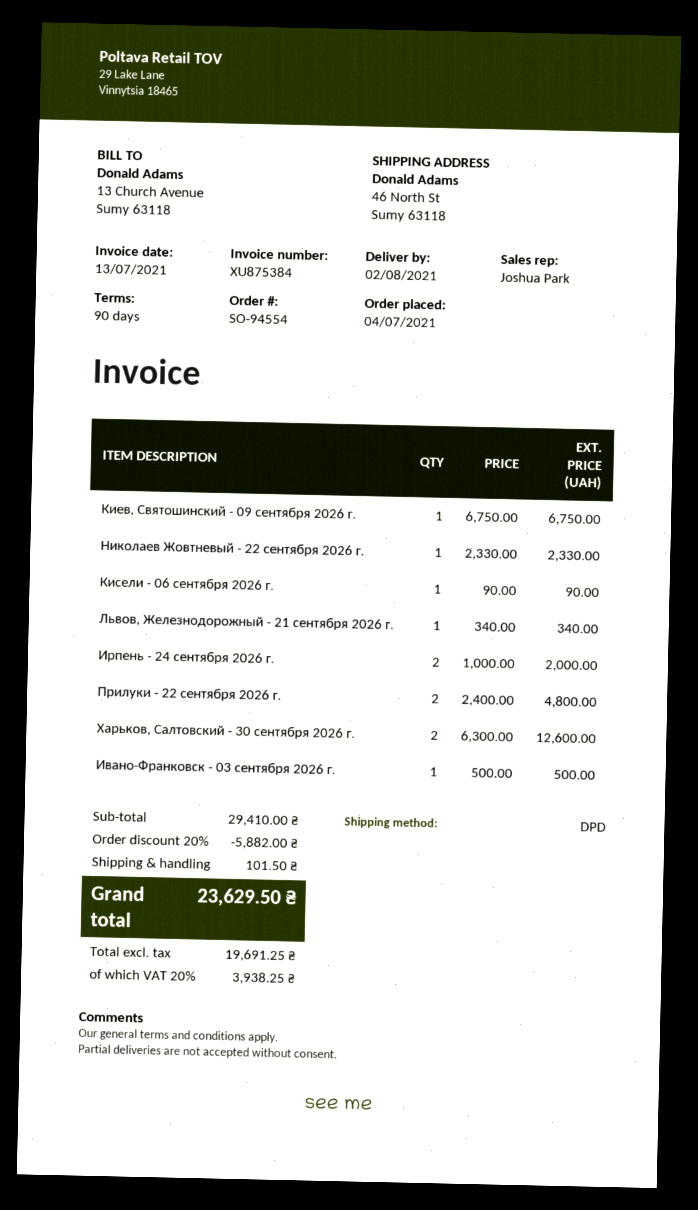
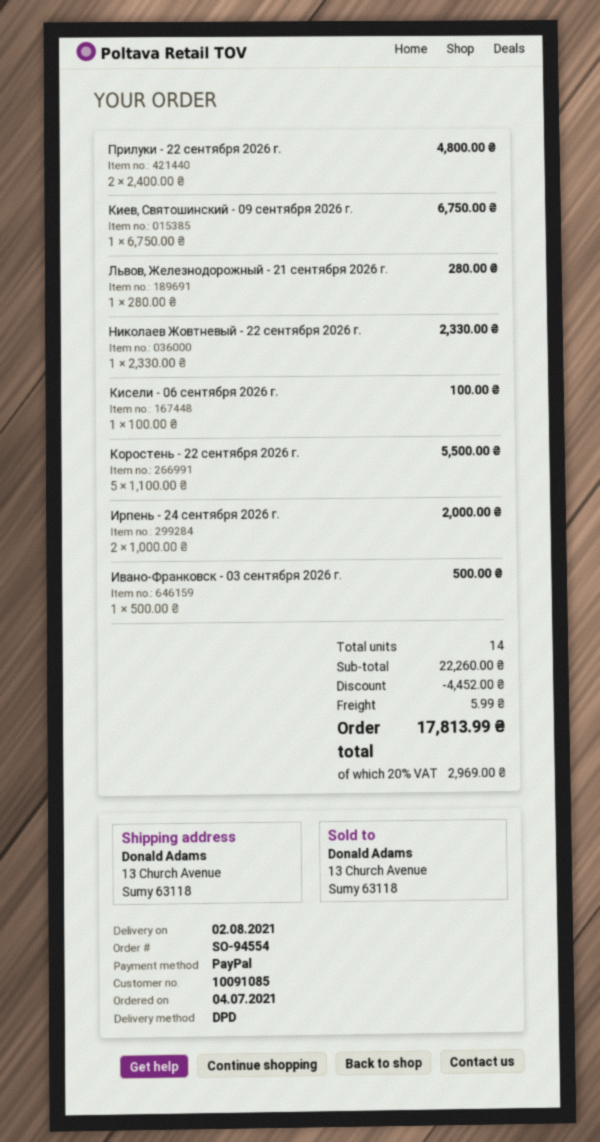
ship to: 46 North St, Sumy 63118 -> 13 Church Avenue, Sumy 63118
Кисели - 06 сентября 2026 г.: 1 x 90.00 = 90.00 -> 1 x 100.00 = 100.00
Львов, Железнодорожный - 21 сентября 2026 г.: 1 x 340.00 = 340.00 -> 1 x 280.00 = 280.00
Харьков, Салтовский - 30 сентября 2026 г.: 2 x 6300.00 = 12600.00 -> none
Коростень - 22 сентября 2026 г.: none -> 5 x 1100.00 = 5500.00
subtotal: 29410.00 -> 22260.00
discount: 5882.00 -> 4452.00
shipping: 101.50 -> 5.99
tax: 20% = 3938.25 -> 20% = 2969.00
total: 23629.50 -> 17813.99

